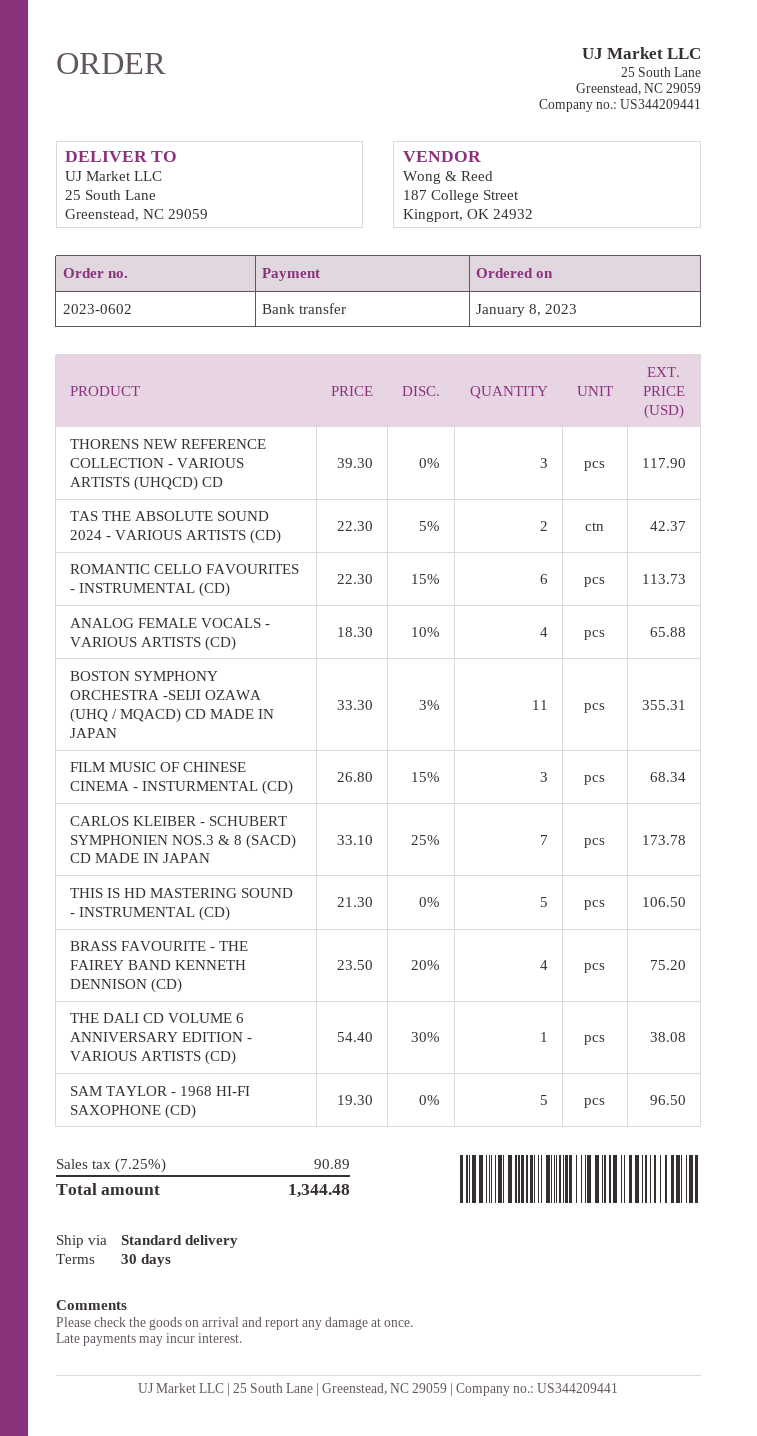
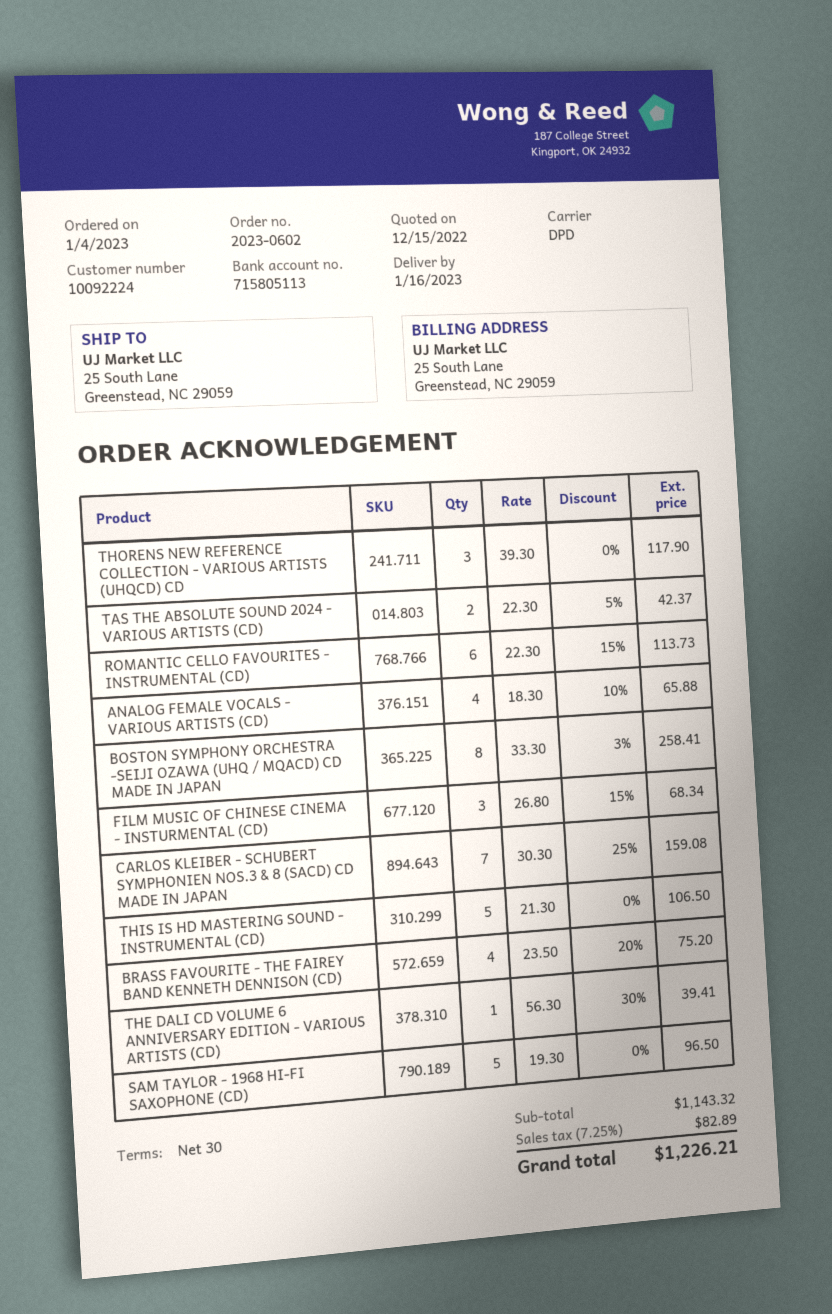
order date: 2023-01-08 -> 2023-01-04
shipping method: standard -> DPD
BOSTON SYMPHONY ORCHESTRA -SEIJI OZAWA (UHQ / MQACD) CD MADE IN JAPAN: 11 x 33.30 - 3% = 355.31 -> 8 x 33.30 - 3% = 258.41
CARLOS KLEIBER - SCHUBERT SYMPHONIEN NOS.3 & 8 (SACD) CD MADE IN JAPAN: 7 x 33.10 - 25% = 173.78 -> 7 x 30.30 - 25% = 159.08
THE DALI CD VOLUME 6 ANNIVERSARY EDITION - VARIOUS ARTISTS (CD): 1 x 54.40 - 30% = 38.08 -> 1 x 56.30 - 30% = 39.41
tax: 7.25% = 90.89 -> 7.25% = 82.89
total: 1344.48 -> 1226.21

